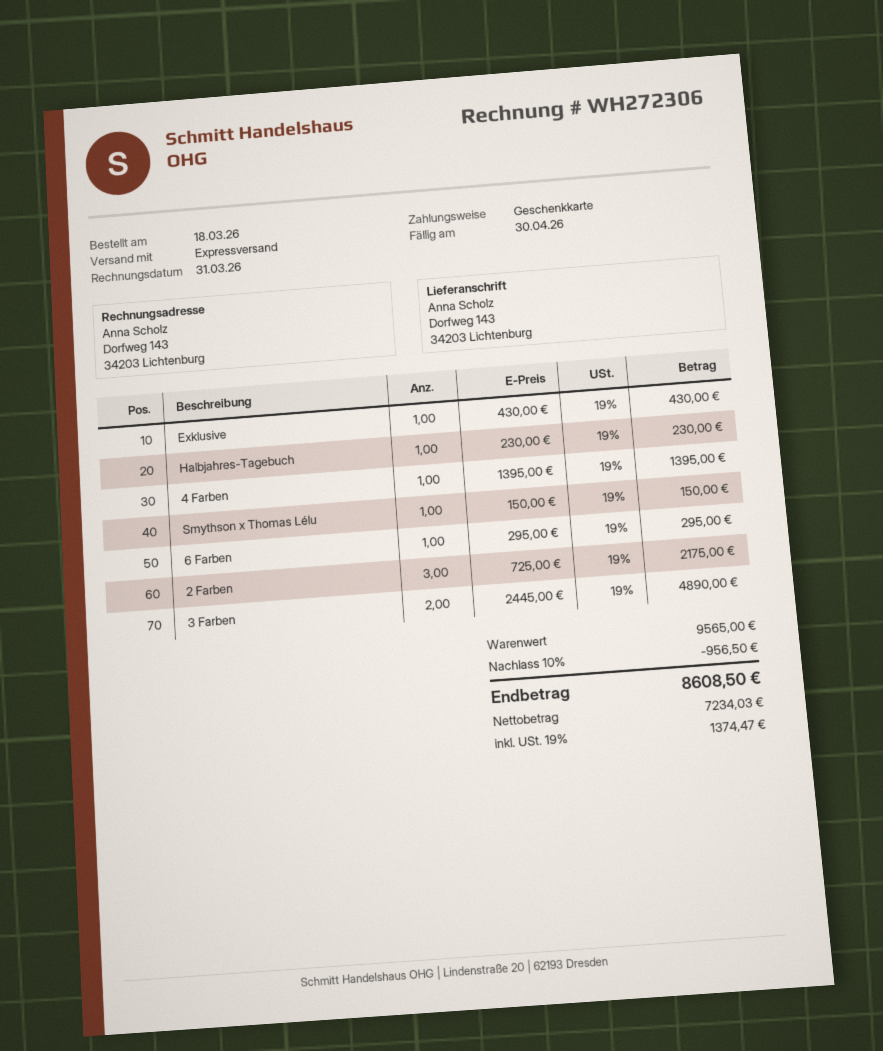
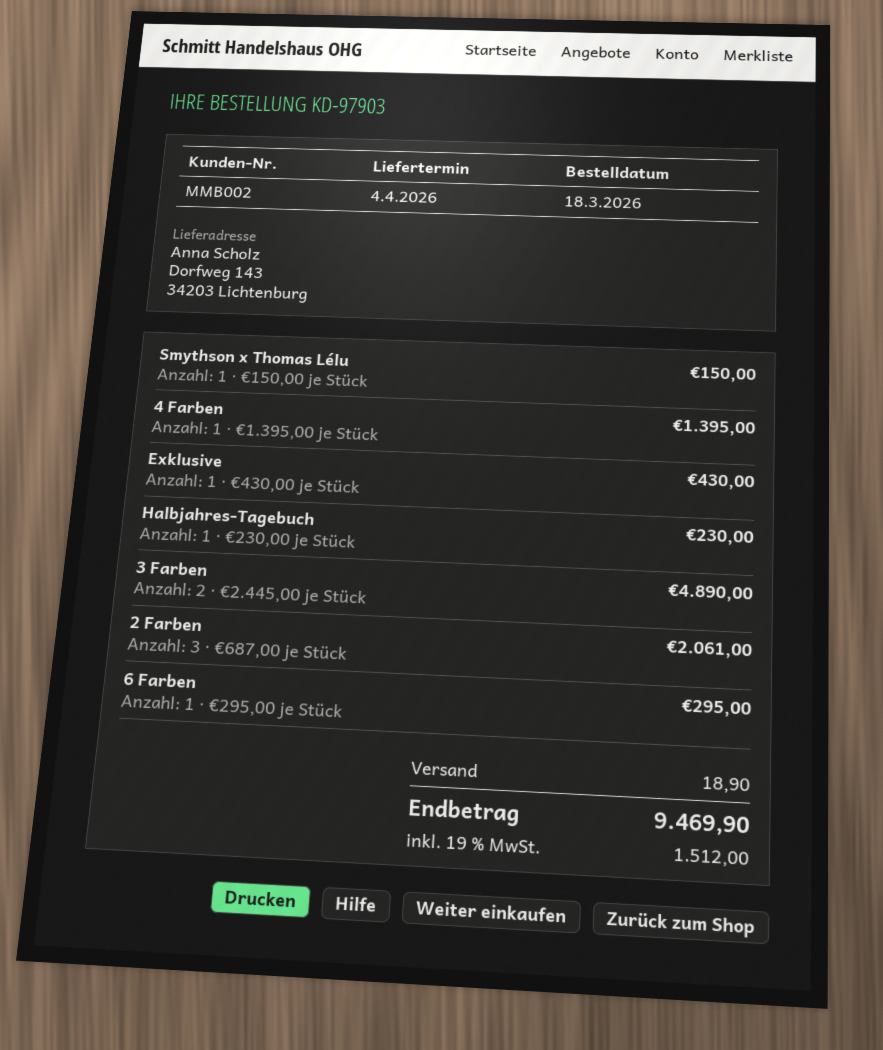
2 Farben: 3 x 725.00 = 2175.00 -> 3 x 687.00 = 2061.00
discount: 10% = 956.50 -> none
shipping: none -> 18.90
tax: 19% = 1374.47 -> 19% = 1512.00
total: 8608.50 -> 9469.90

